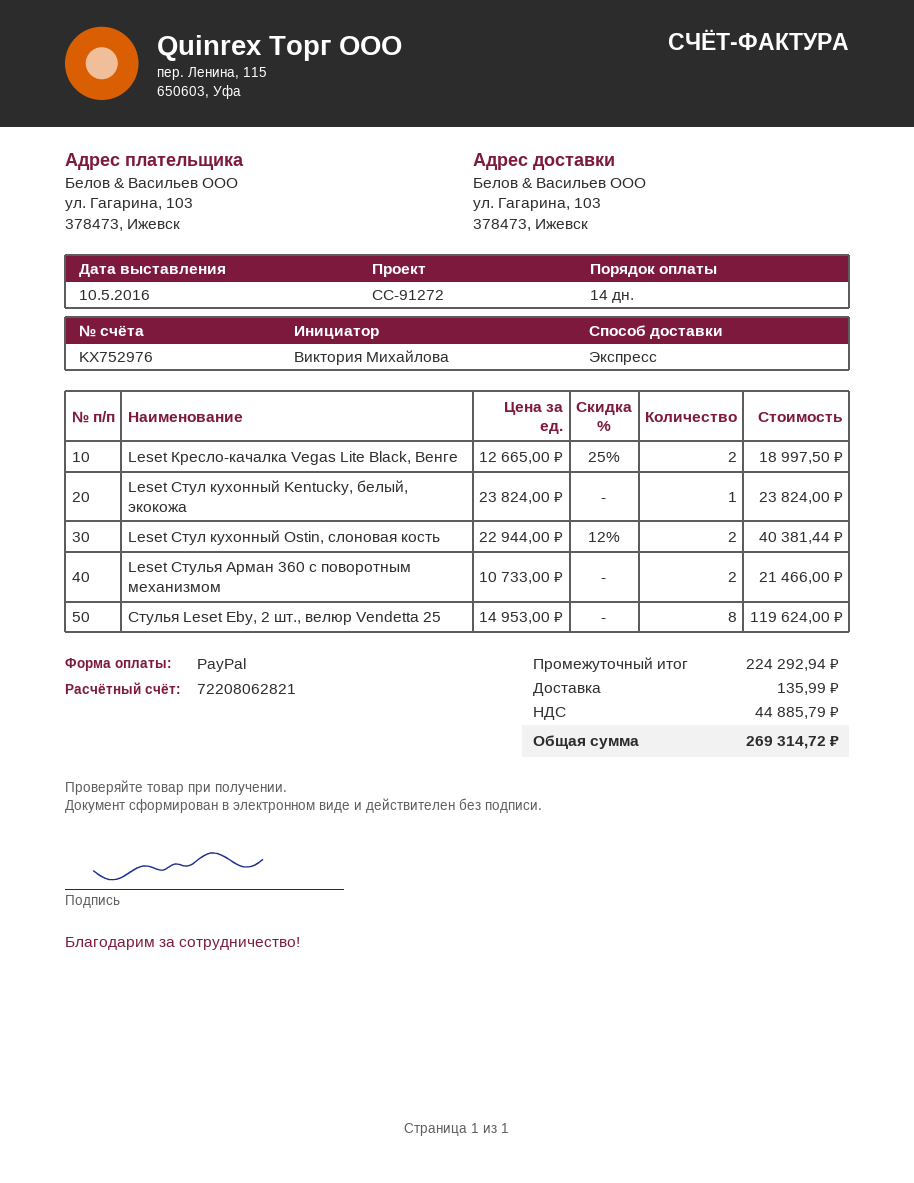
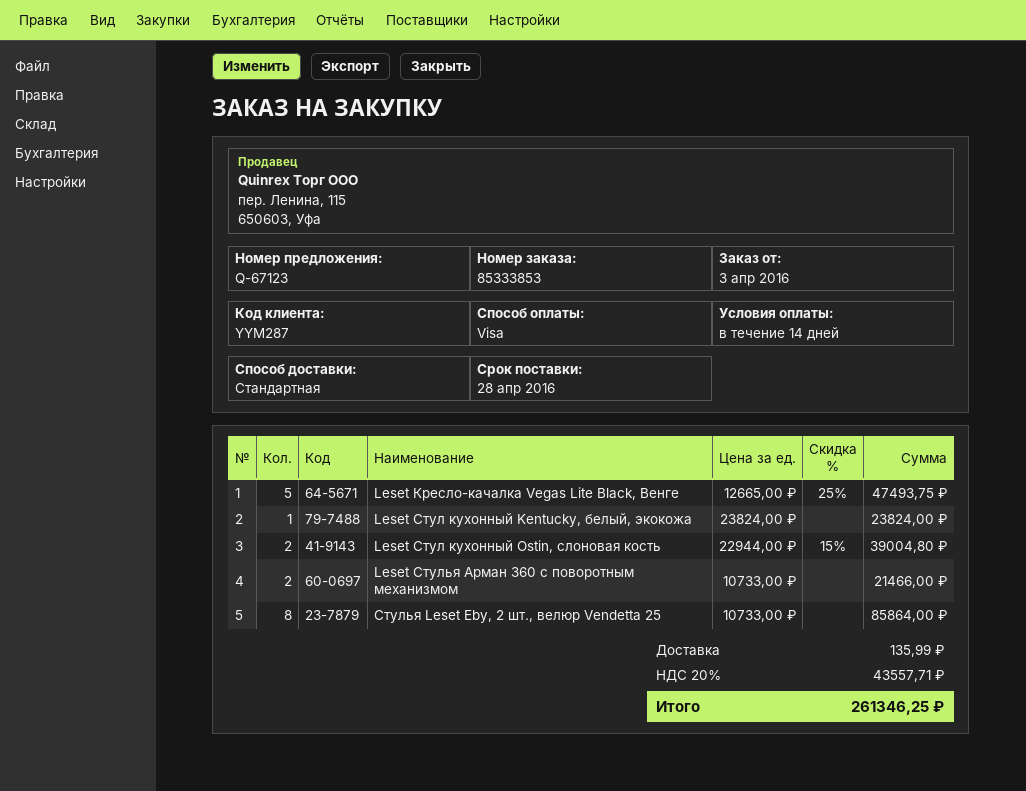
payment method: PayPal -> Visa
shipping method: express -> standard
Leset Кресло-качалка Vegas Lite Black, Венге: 2 x 12665.00 - 25% = 18997.50 -> 5 x 12665.00 - 25% = 47493.75
Leset Стул кухонный Ostin, слоновая кость: 2 x 22944.00 - 12% = 40381.44 -> 2 x 22944.00 - 15% = 39004.80
Стулья Leset Eby, 2 шт., велюр Vendetta 25: 8 x 14953.00 = 119624.00 -> 8 x 10733.00 = 85864.00
tax: 44885.79 -> 43557.71
total: 269314.72 -> 261346.25

